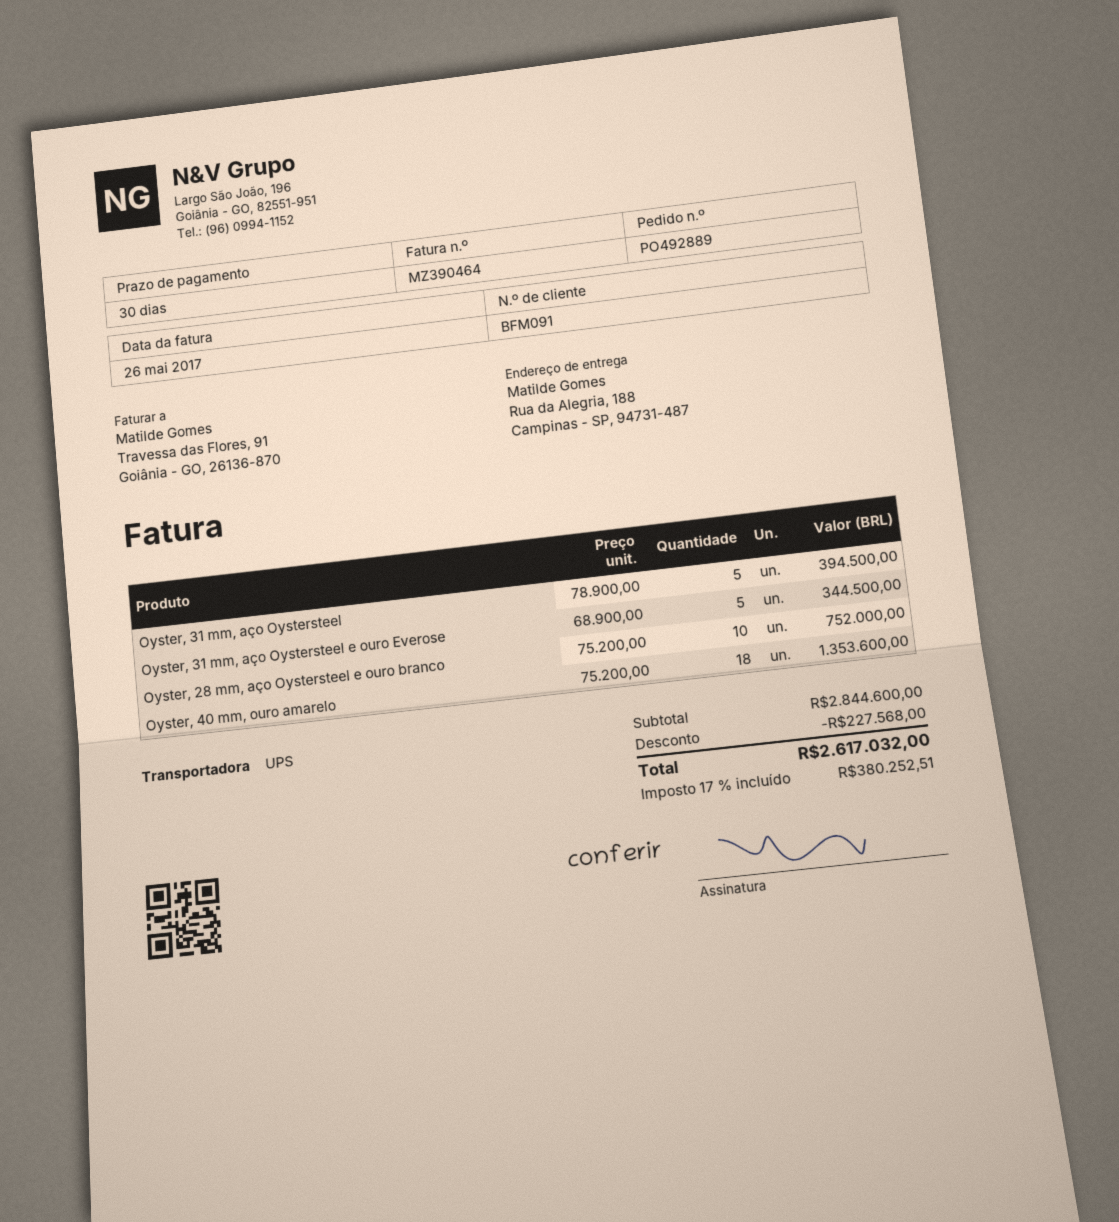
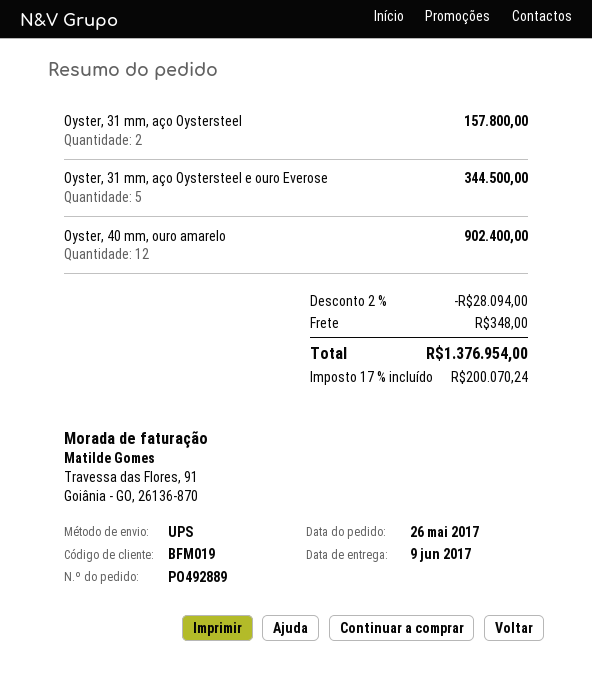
customer number: BFM091 -> BFM019
Oyster, 31 mm, aço Oystersteel: 5 for 394500.00 -> 2 for 157800.00
Oyster, 28 mm, aço Oystersteel e ouro branco: 10 for 752000.00 -> none
Oyster, 40 mm, ouro amarelo: 18 for 1353600.00 -> 12 for 902400.00
discount: 227568.00 -> 28094.00
shipping: none -> 348.00
tax: 17% = 380252.51 -> 17% = 200070.24
total: 2617032.00 -> 1376954.00

